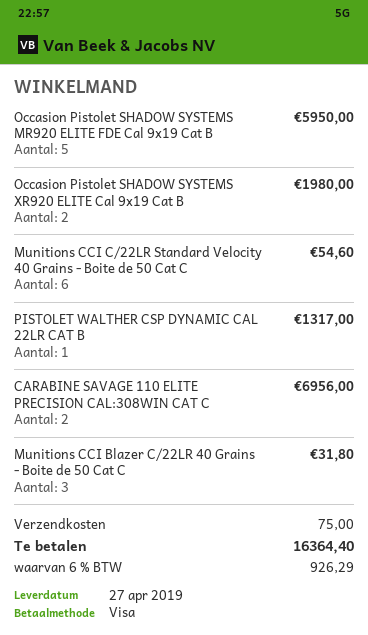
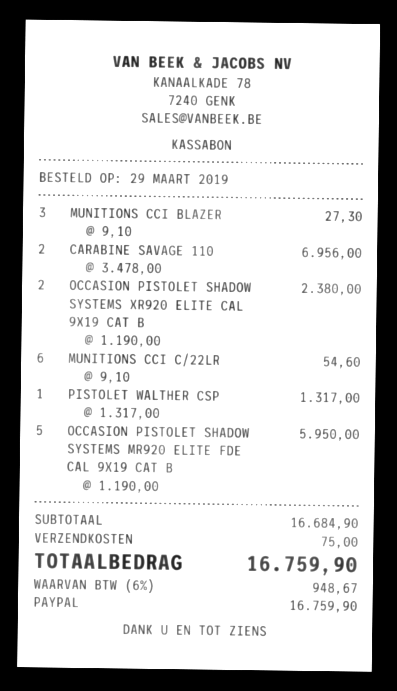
payment method: Visa -> PayPal
Occasion Pistolet SHADOW SYSTEMS XR920 ELITE Cal 9x19 Cat B: 2 for 1980.00 -> 2 for 2380.00
Munitions CCI Blazer C/22LR 40 Grains - Boite de 50 Cat C: 3 for 31.80 -> 3 for 27.30
tax: 6% = 926.29 -> 6% = 948.67
total: 16364.40 -> 16759.90

